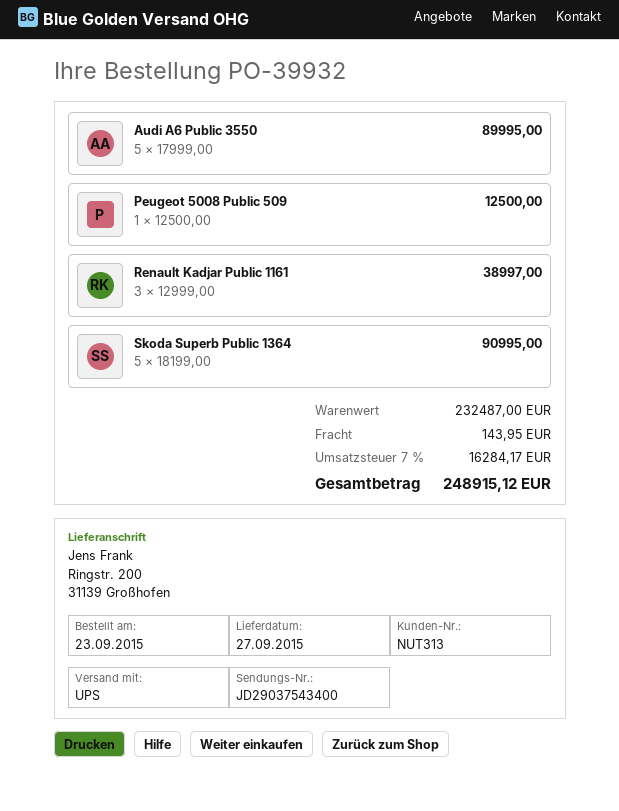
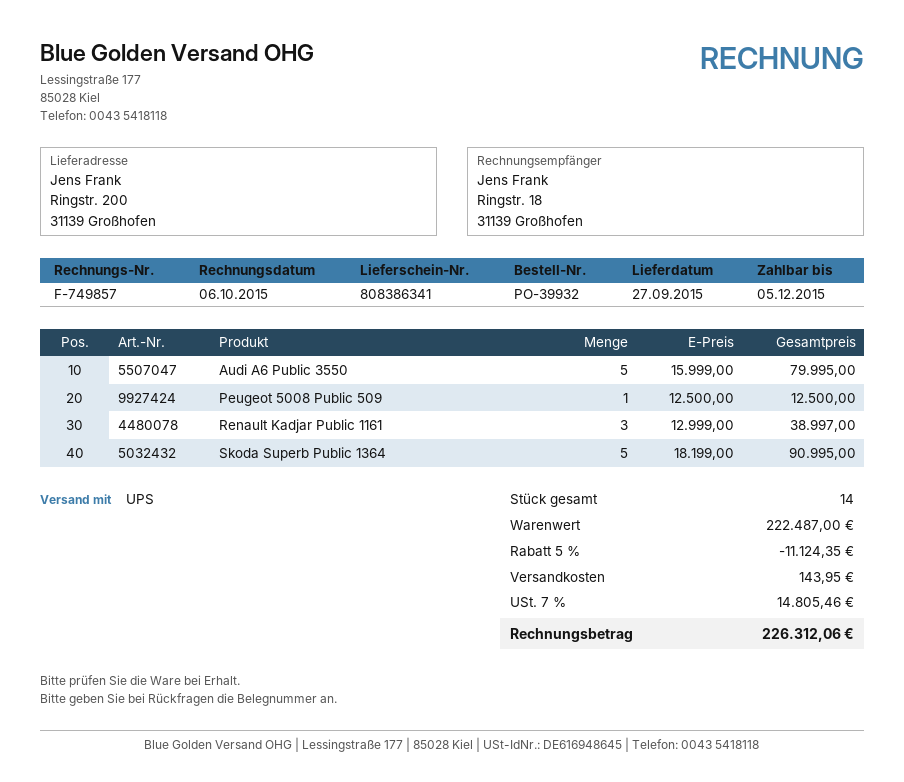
Audi A6 Public 3550: 5 x 17999.00 = 89995.00 -> 5 x 15999.00 = 79995.00
subtotal: 232487.00 -> 222487.00
discount: none -> 5% = 11124.35
tax: 7% = 16284.17 -> 7% = 14805.46
total: 248915.12 -> 226312.06

